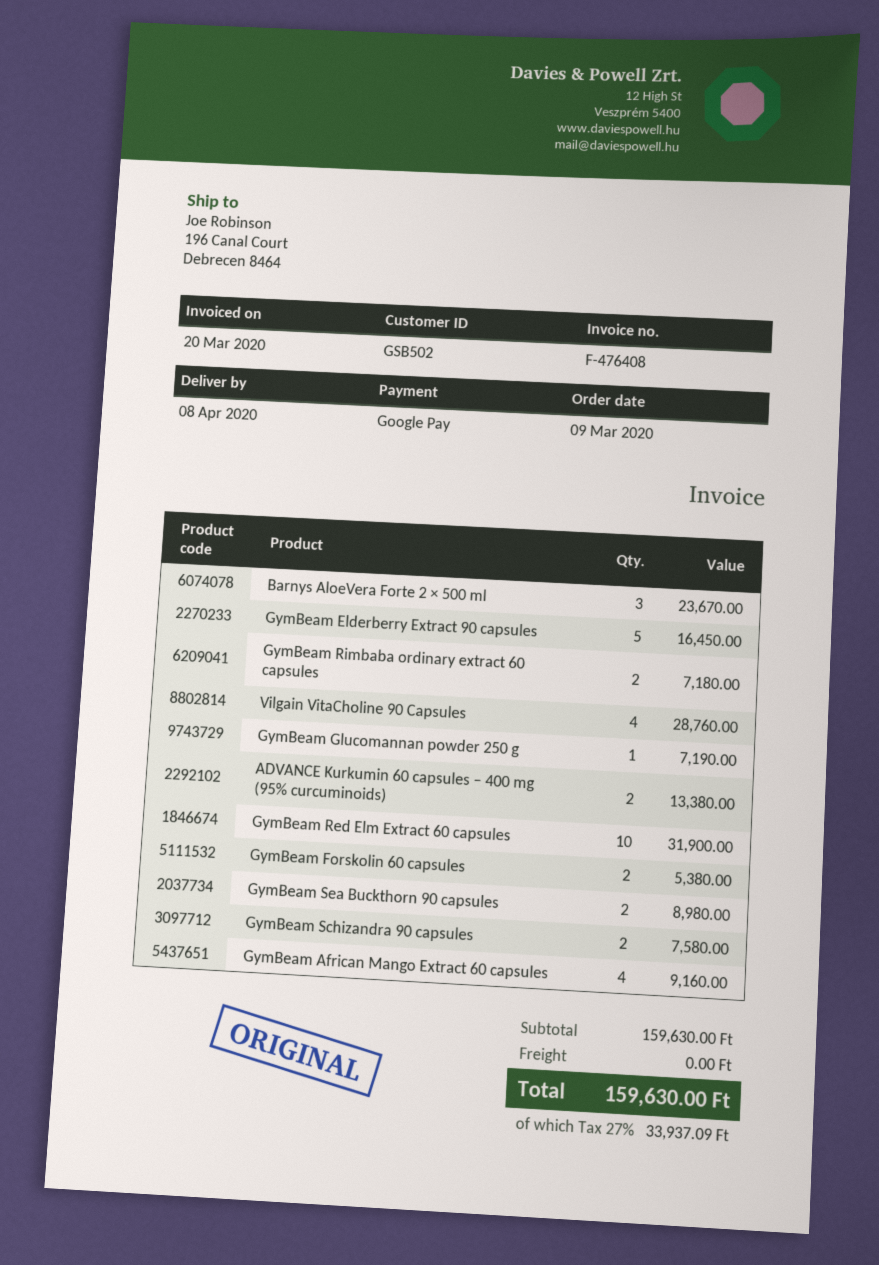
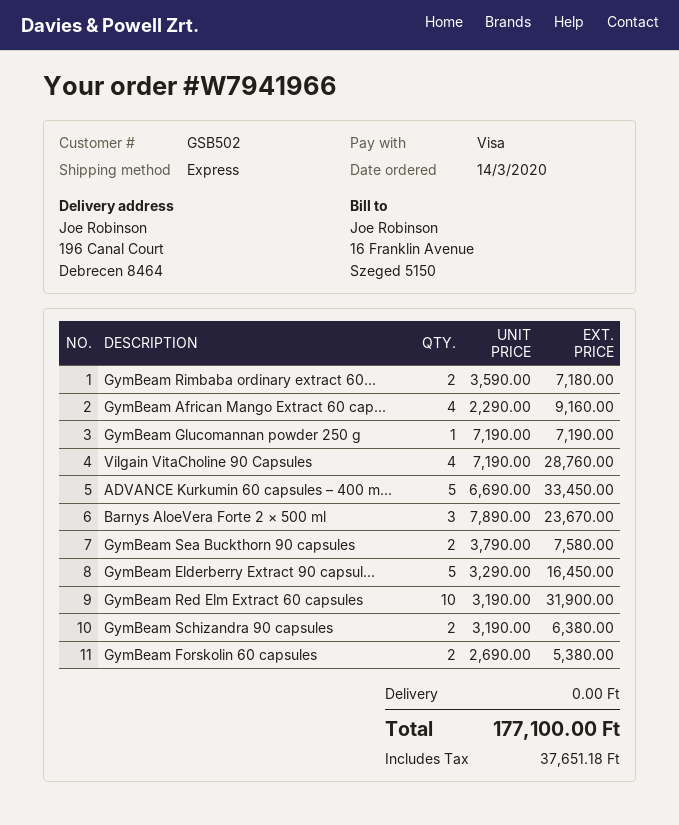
order date: 2020-03-09 -> 2020-03-14
payment method: Google Pay -> Visa
ADVANCE Kurkumin 60 capsules – 400 mg (95% curcuminoids): 2 for 13380.00 -> 5 for 33450.00
GymBeam Sea Buckthorn 90 capsules: 2 for 8980.00 -> 2 for 7580.00
GymBeam Schizandra 90 capsules: 2 for 7580.00 -> 2 for 6380.00
tax: 33937.09 -> 37651.18
total: 159630.00 -> 177100.00

